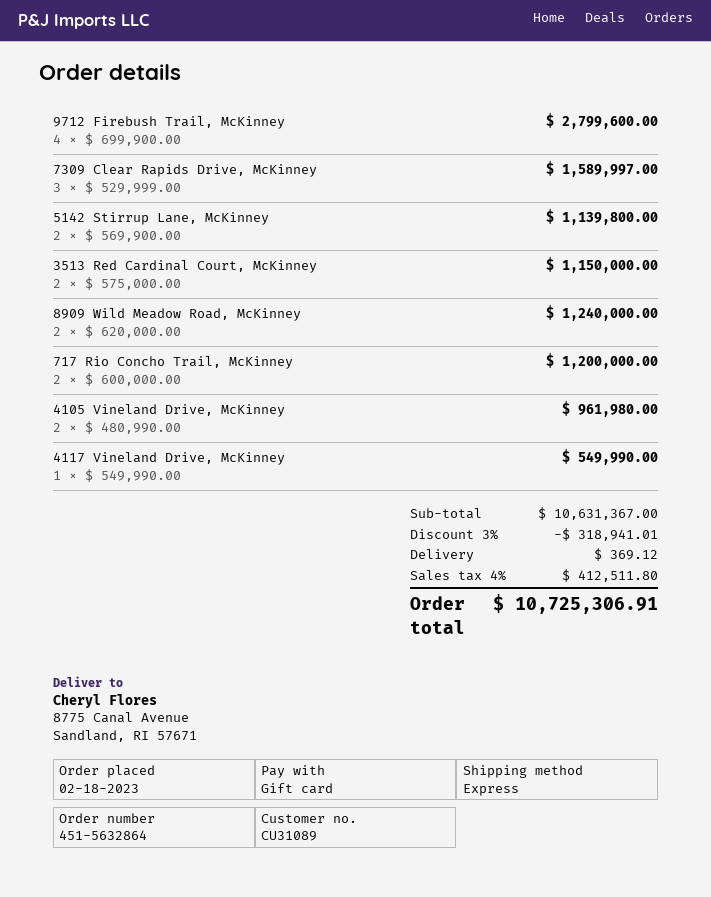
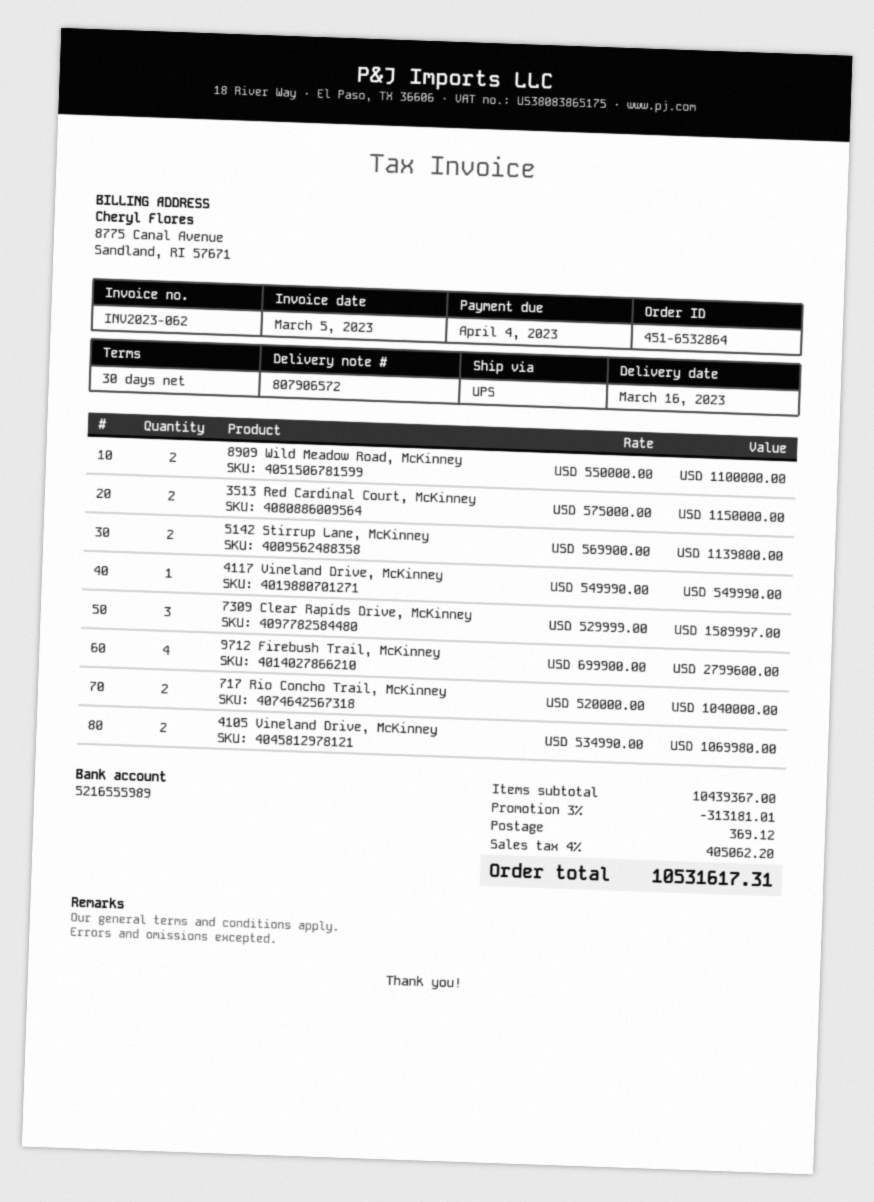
order number: 451-5632864 -> 451-6532864
shipping method: express -> UPS
8909 Wild Meadow Road, McKinney: 2 x 620000.00 = 1240000.00 -> 2 x 550000.00 = 1100000.00
717 Rio Concho Trail, McKinney: 2 x 600000.00 = 1200000.00 -> 2 x 520000.00 = 1040000.00
4105 Vineland Drive, McKinney: 2 x 480990.00 = 961980.00 -> 2 x 534990.00 = 1069980.00
subtotal: 10631367.00 -> 10439367.00
discount: 3% = 318941.01 -> 3% = 313181.01
tax: 4% = 412511.80 -> 4% = 405062.20
total: 10725306.91 -> 10531617.31

